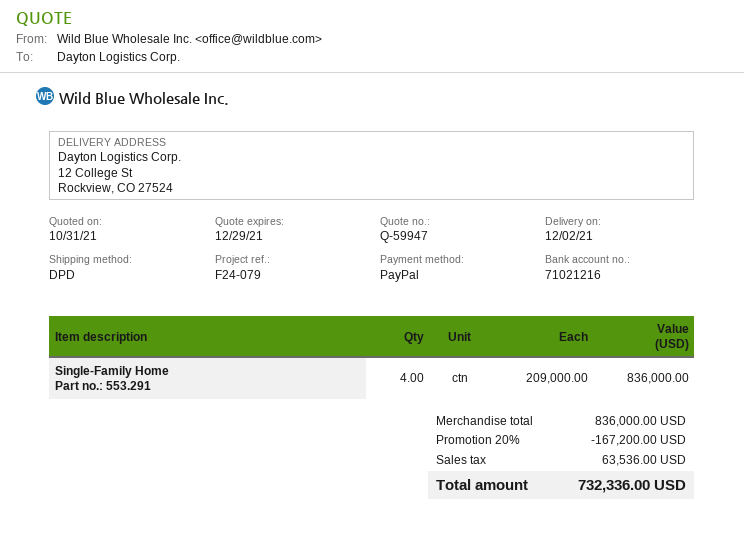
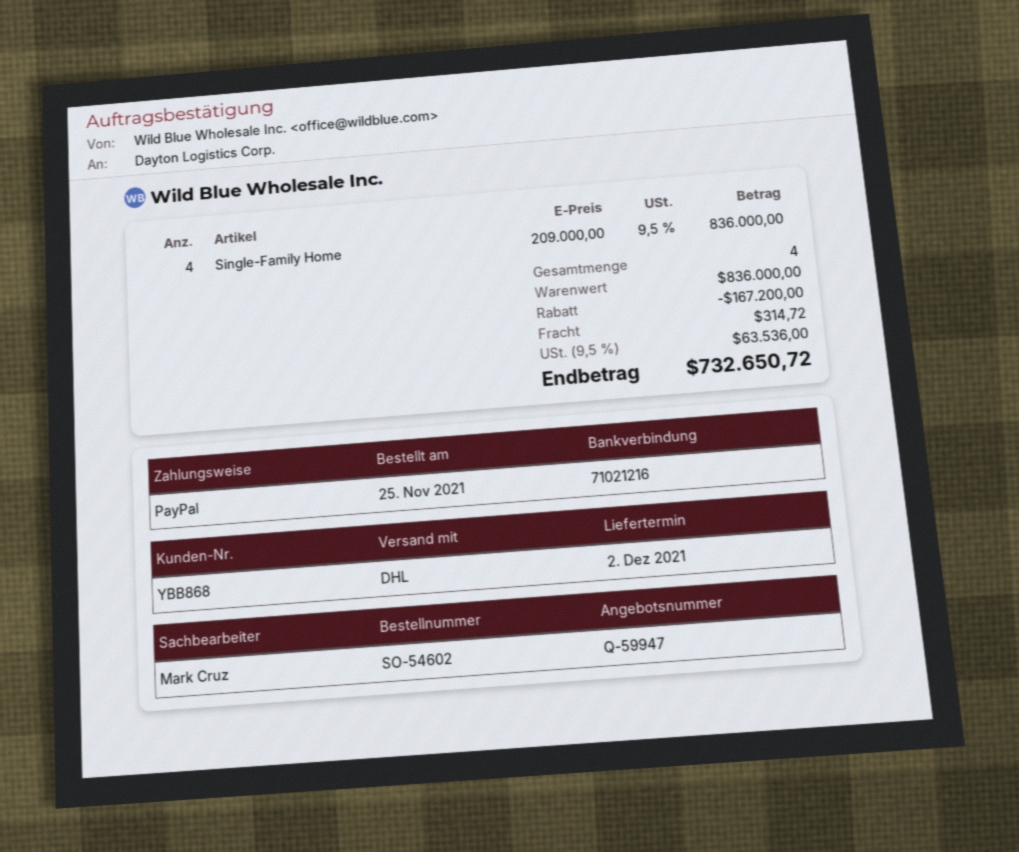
shipping method: DPD -> DHL
shipping: none -> 314.72
total: 732336.00 -> 732650.72

